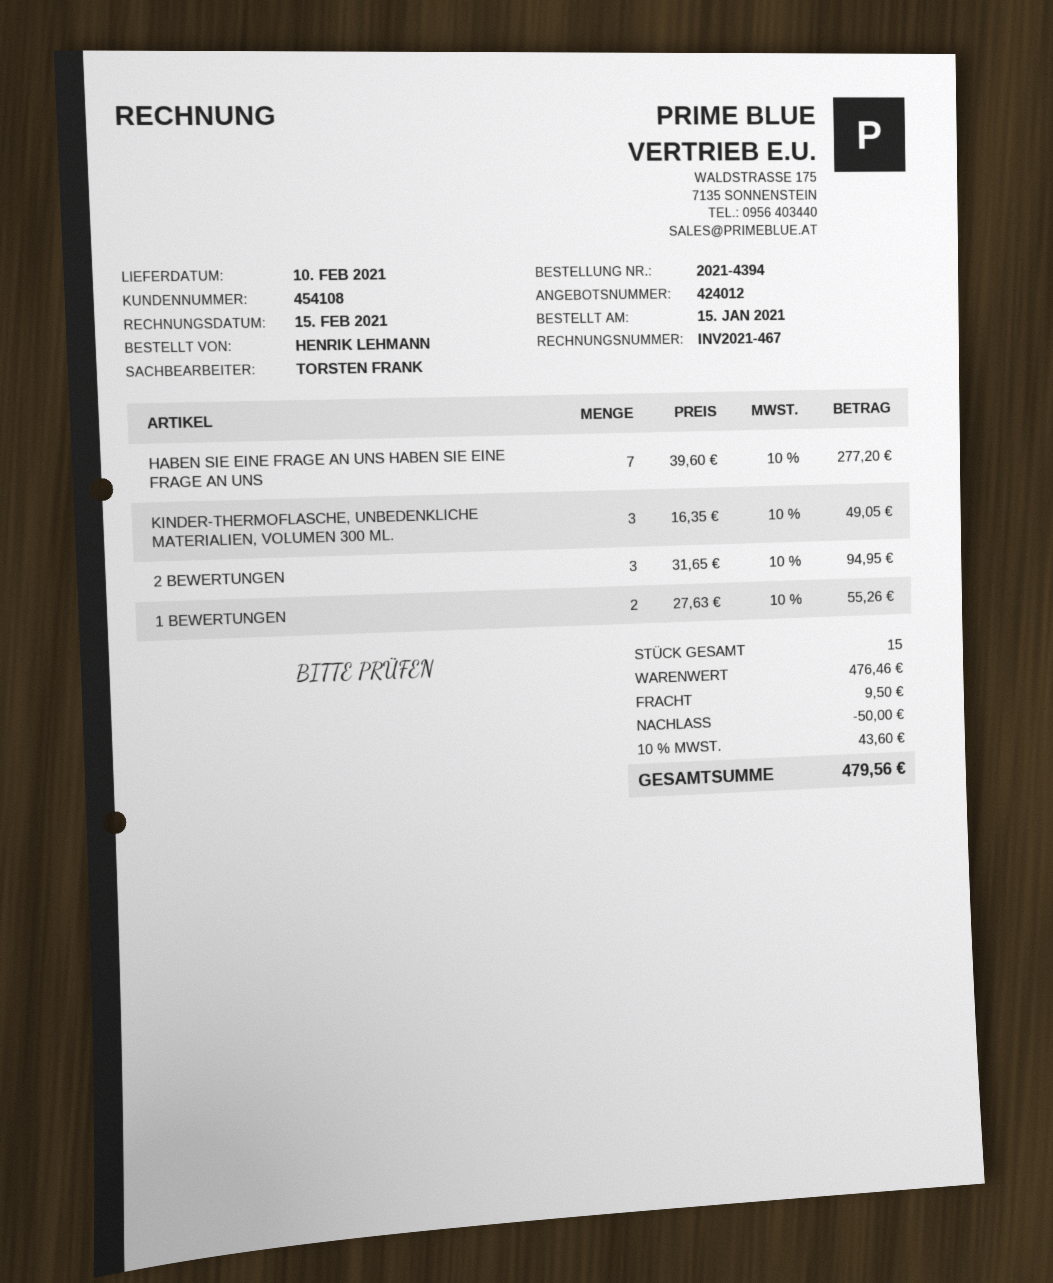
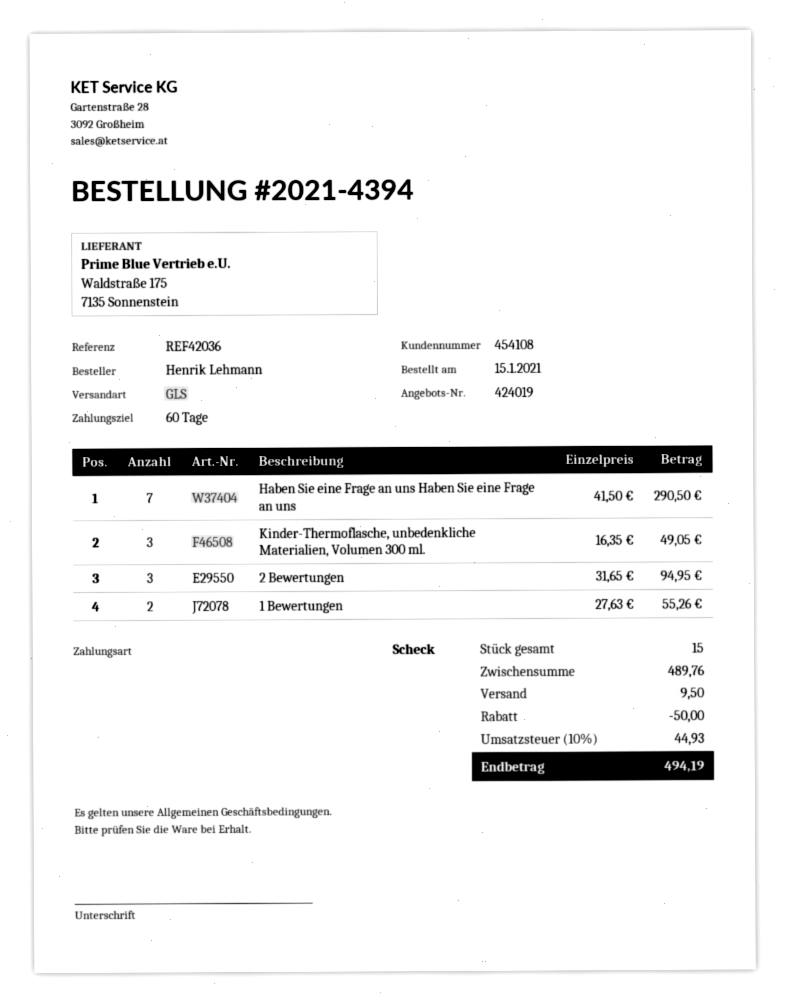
quote number: 424012 -> 424019
HABEN SIE EINE FRAGE AN UNS HABEN SIE EINE FRAGE AN UNS: 7 x 39.60 = 277.20 -> 7 x 41.50 = 290.50
subtotal: 476.46 -> 489.76
tax: 10% = 43.60 -> 10% = 44.93
total: 479.56 -> 494.19

